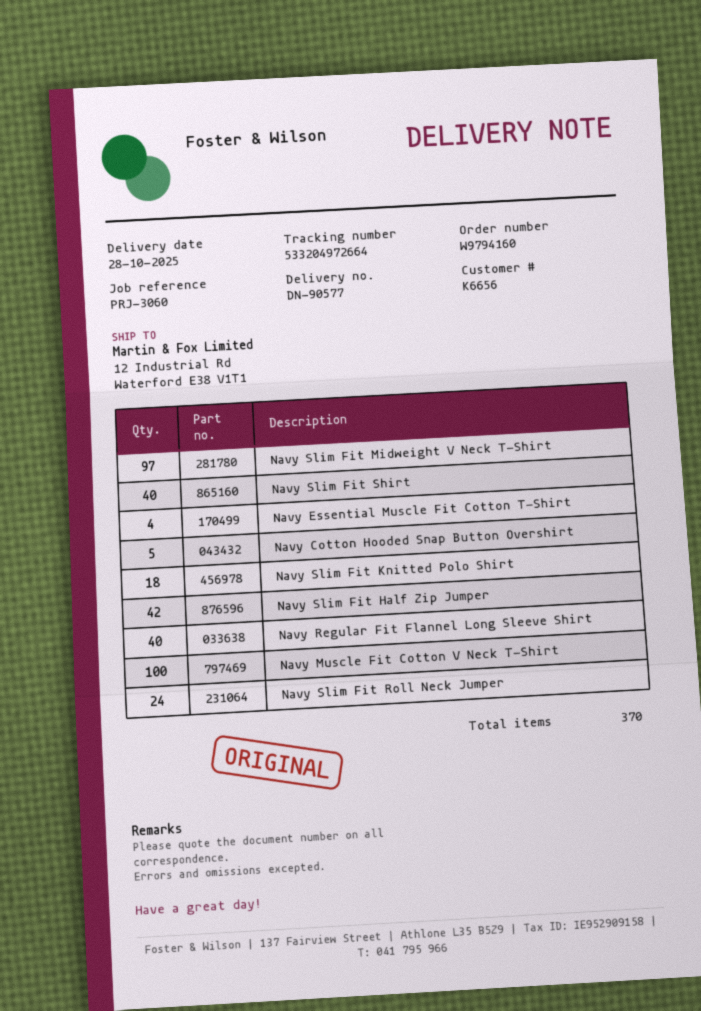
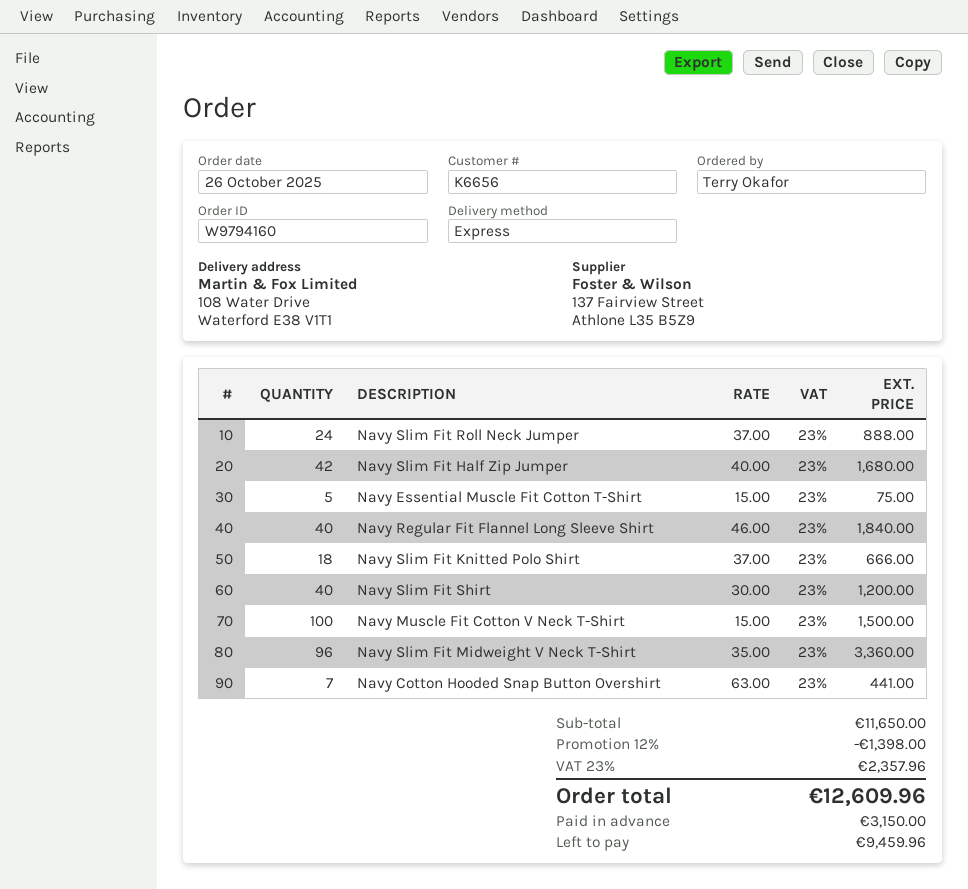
ship to: 12 Industrial Rd, Waterford E38 V1T1 -> 108 Water Drive, Waterford E38 V1T1
Navy Slim Fit Midweight V Neck T-Shirt: 97 -> 96
Navy Essential Muscle Fit Cotton T-Shirt: 4 -> 5
Navy Cotton Hooded Snap Button Overshirt: 5 -> 7

